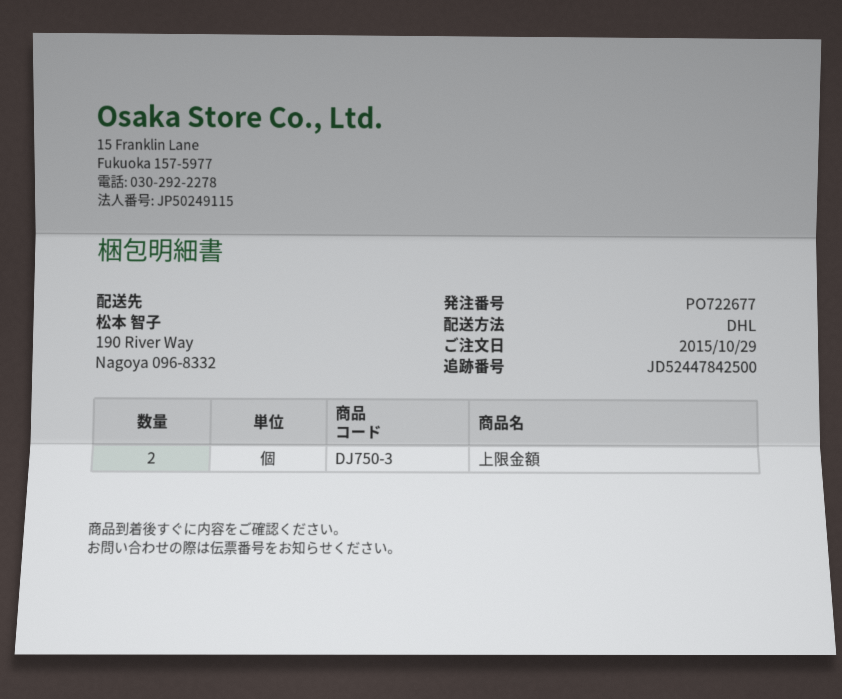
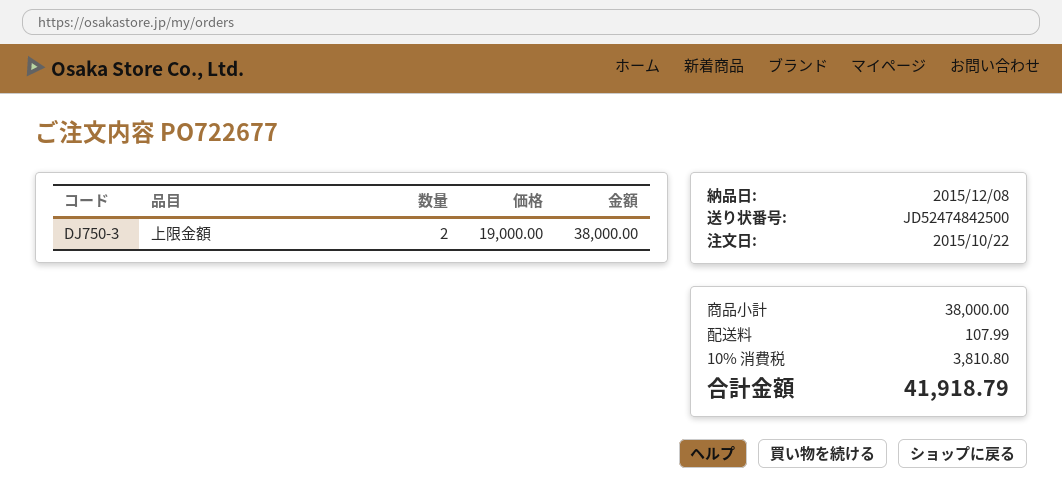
order date: 2015-10-29 -> 2015-10-22
tracking number: JD52447842500 -> JD52474842500

